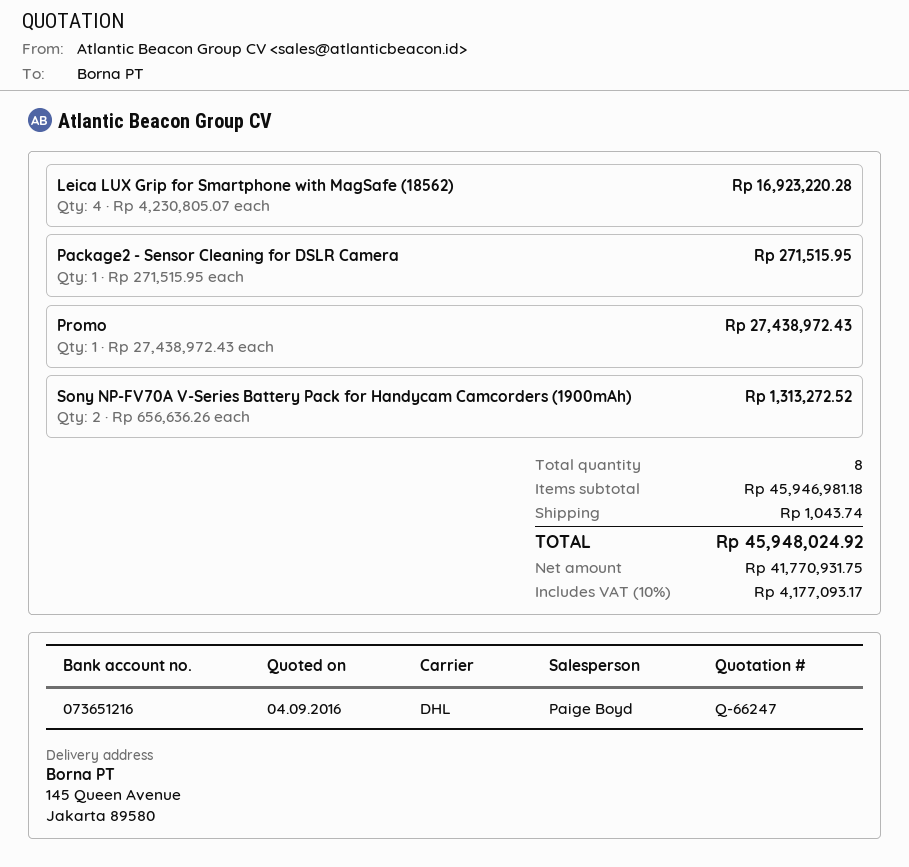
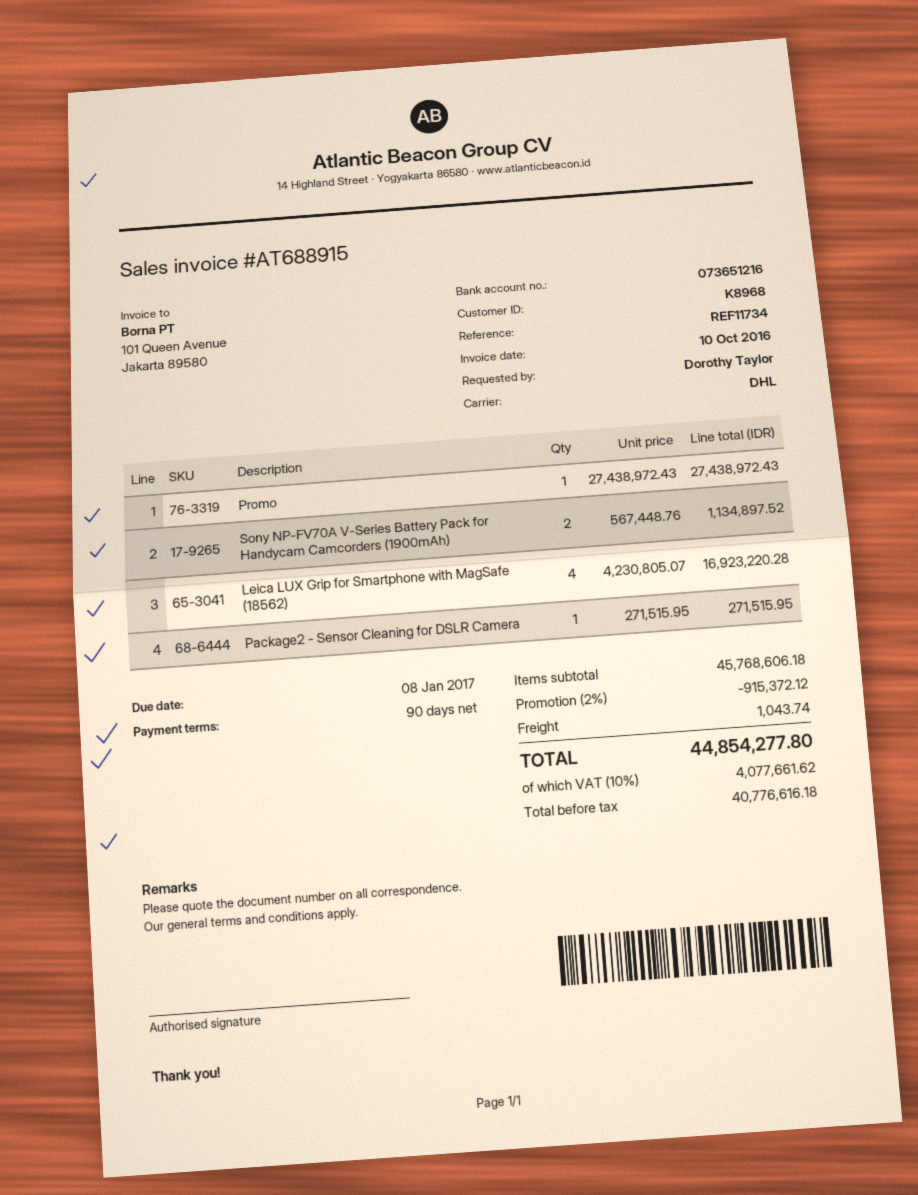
Sony NP-FV70A V-Series Battery Pack for Handycam Camcorders (1900mAh): 2 x 656636.26 = 1313272.52 -> 2 x 567448.76 = 1134897.52
subtotal: 45946981.18 -> 45768606.18
discount: none -> 2% = 915372.12
net: 41770931.75 -> 40776616.18
tax: 10% = 4177093.17 -> 10% = 4077661.62
total: 45948024.92 -> 44854277.80

